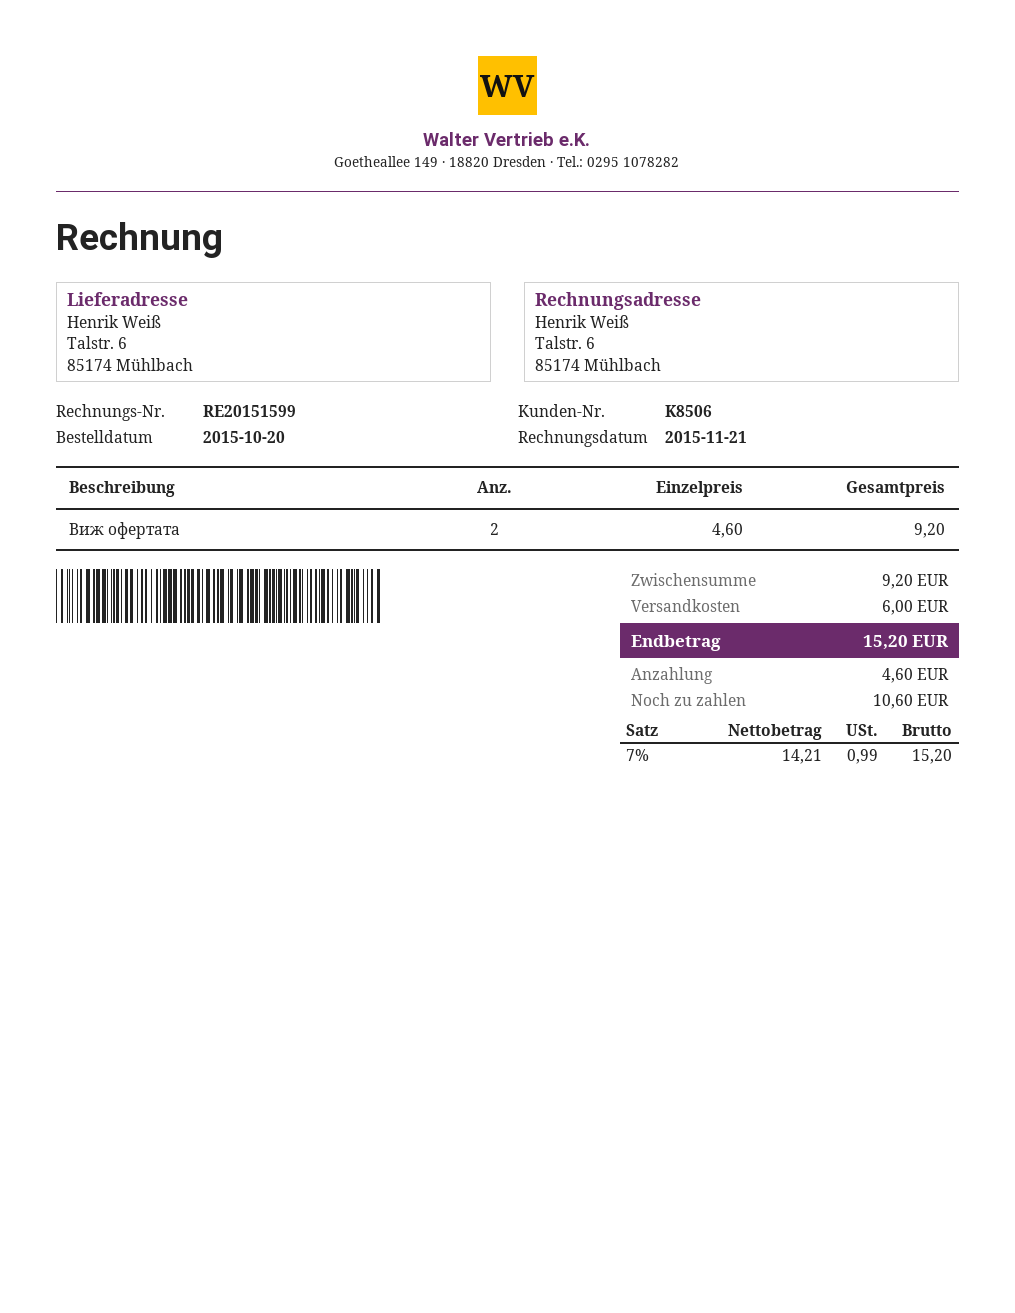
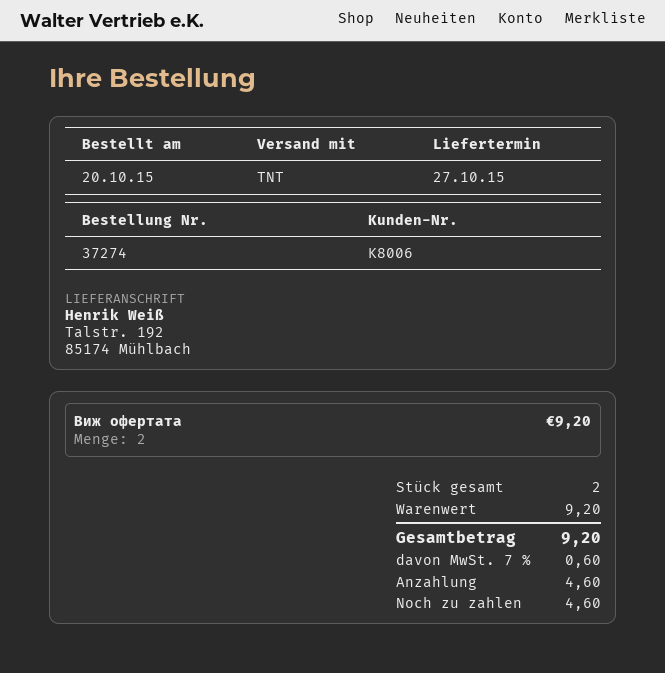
customer number: K8506 -> K8006
ship to: Talstr. 6, 85174 Mühlbach -> Talstr. 192, 85174 Mühlbach
shipping: 6.00 -> none
tax: 7% = 0.99 -> 7% = 0.60
total: 15.20 -> 9.20
balance: 10.60 -> 4.60

